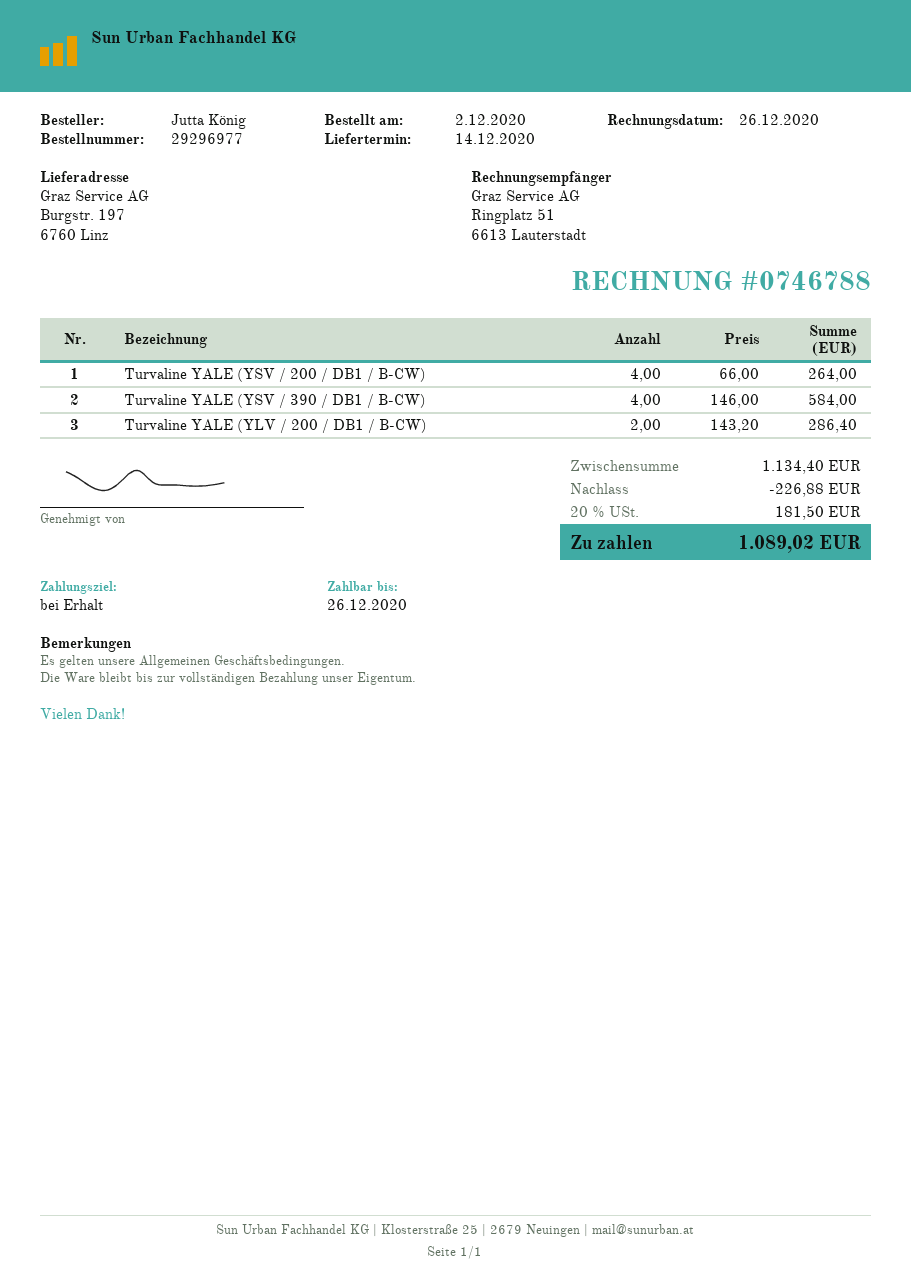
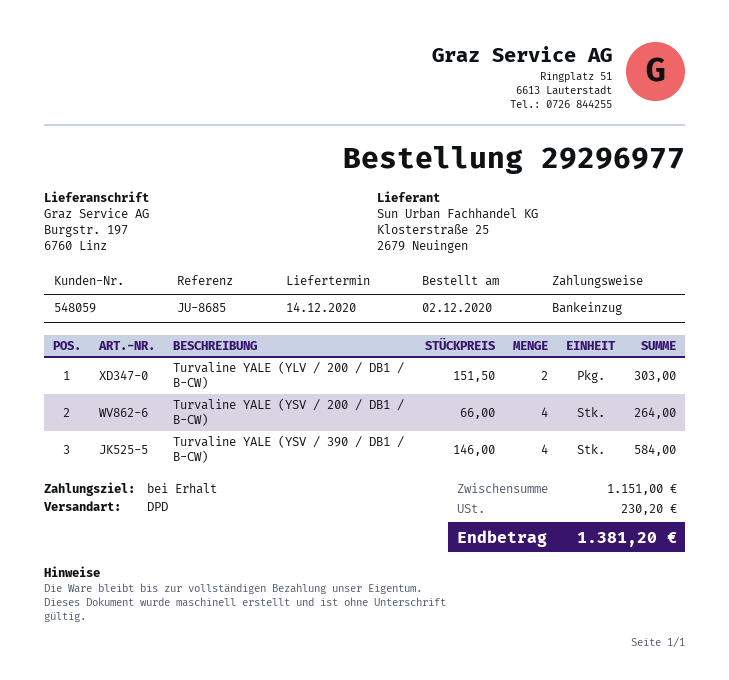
Turvaline YALE (YLV / 200 / DB1 / B-CW): 2 x 143.20 = 286.40 -> 2 x 151.50 = 303.00
subtotal: 1134.40 -> 1151.00
discount: 226.88 -> none
tax: 181.50 -> 230.20
total: 1089.02 -> 1381.20

